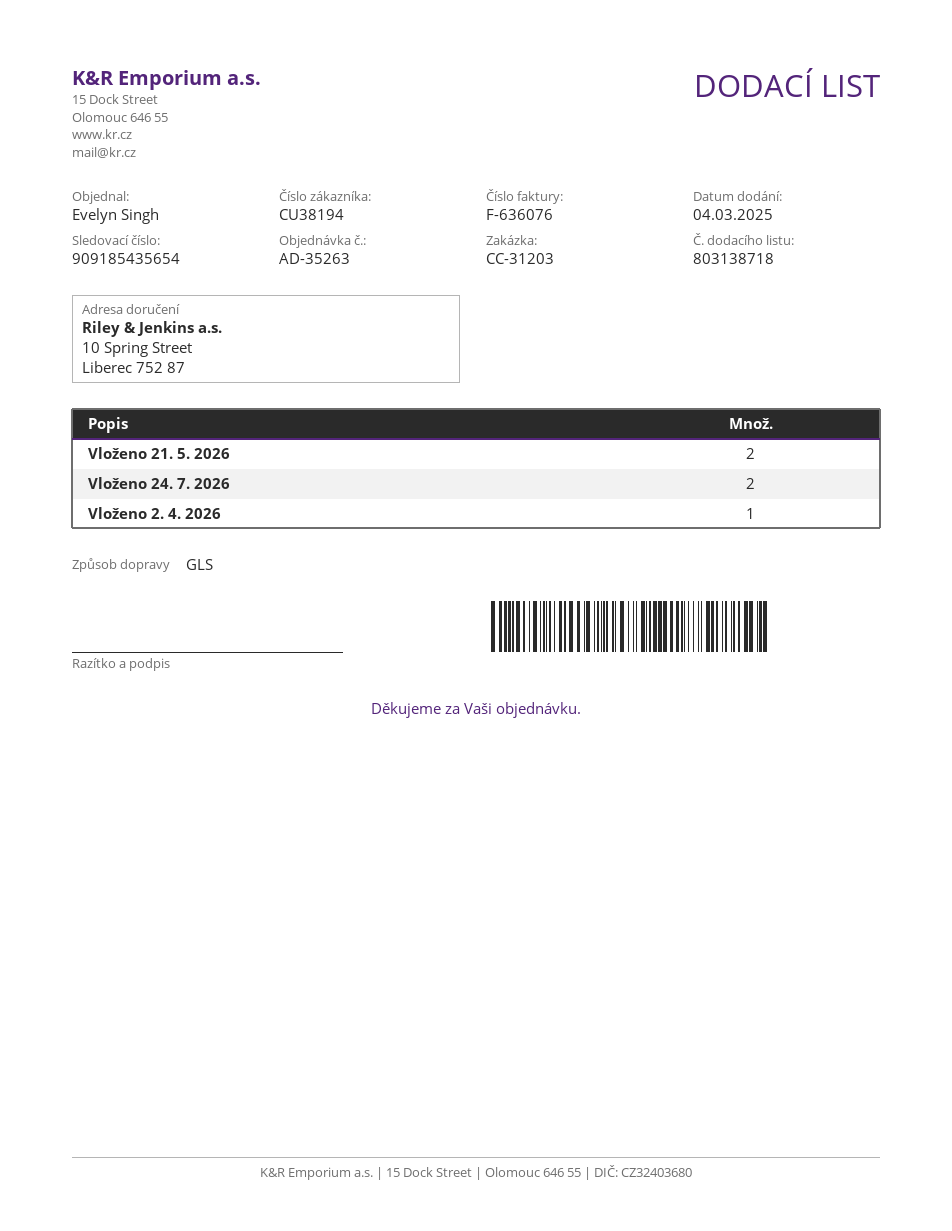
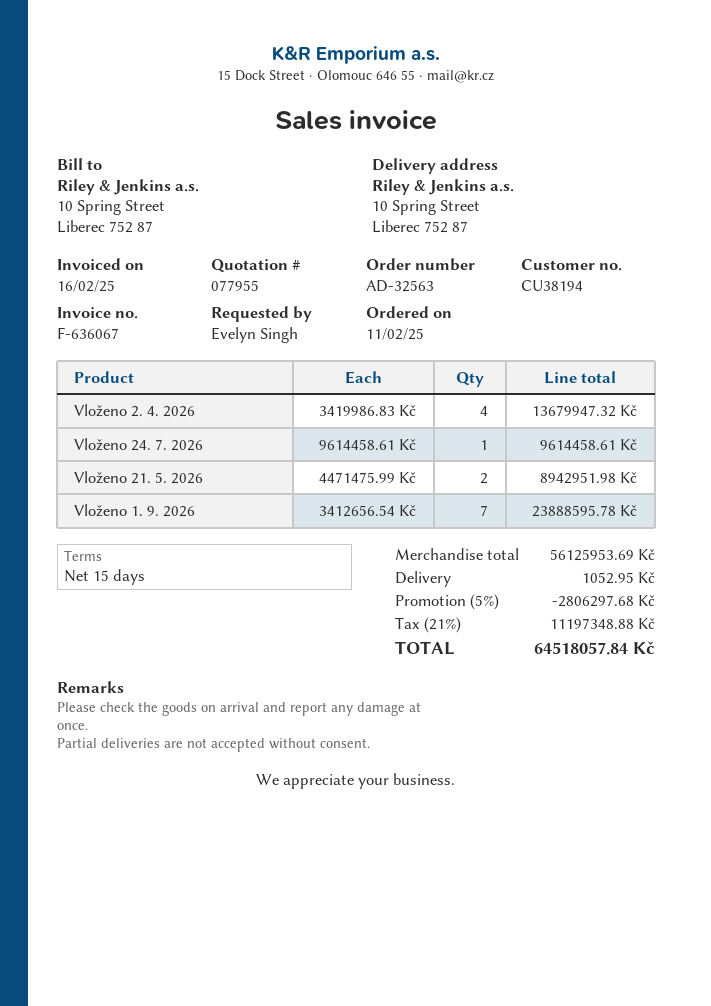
order number: AD-35263 -> AD-32563
invoice number: F-636076 -> F-636067
Vloženo 24. 7. 2026: 2 -> 1
Vloženo 2. 4. 2026: 1 -> 4
Vloženo 1. 9. 2026: none -> 7

